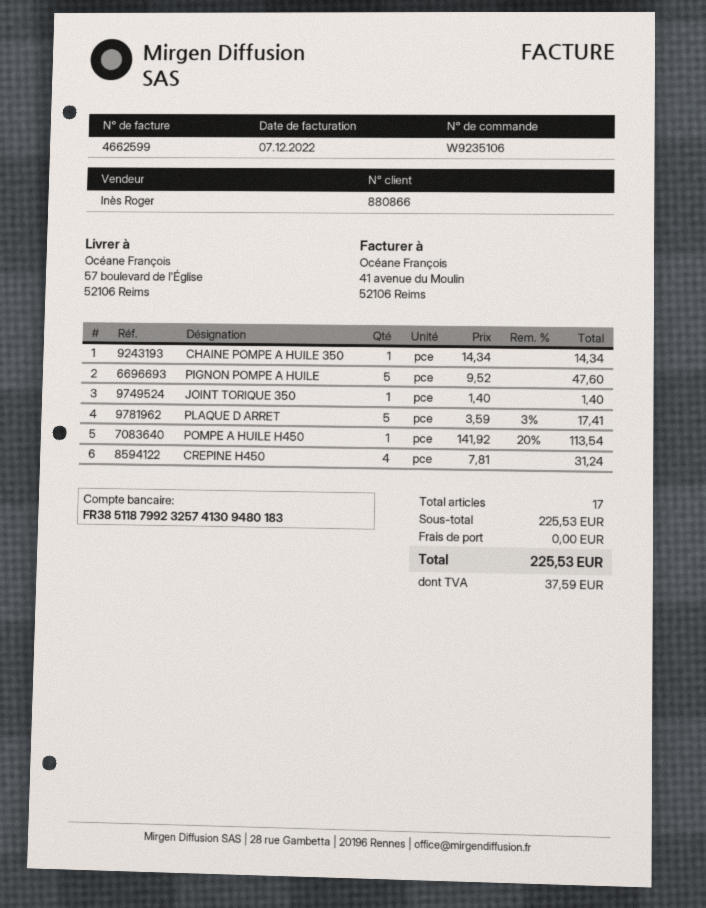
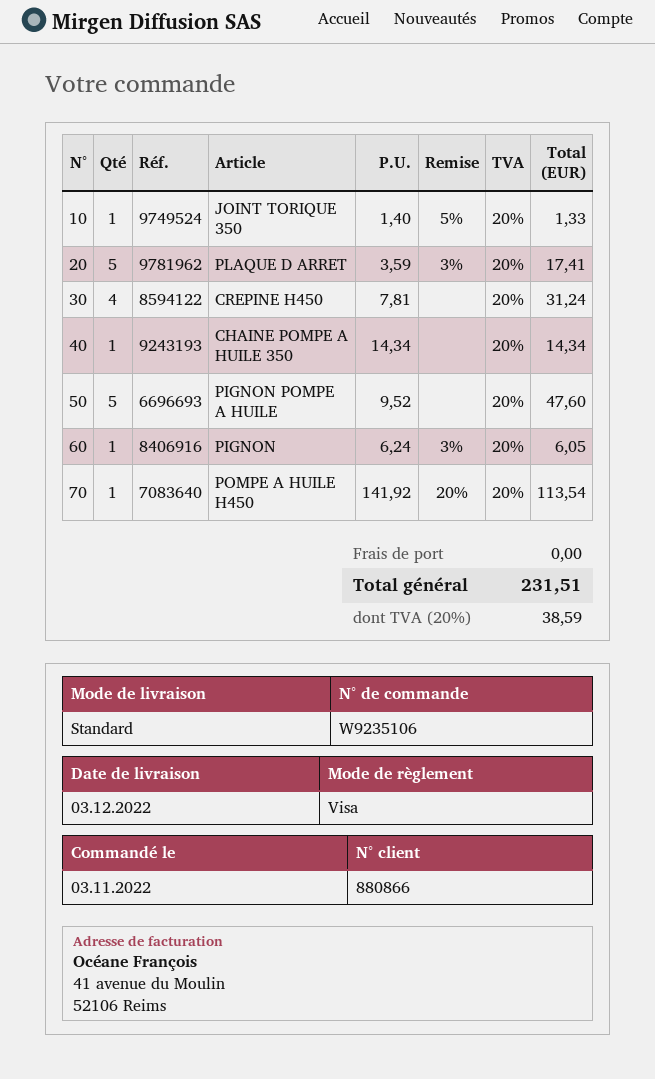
JOINT TORIQUE 350: 1 x 1.40 = 1.40 -> 1 x 1.40 - 5% = 1.33
PIGNON: none -> 1 x 6.24 - 3% = 6.05
tax: 37.59 -> 38.59
total: 225.53 -> 231.51

